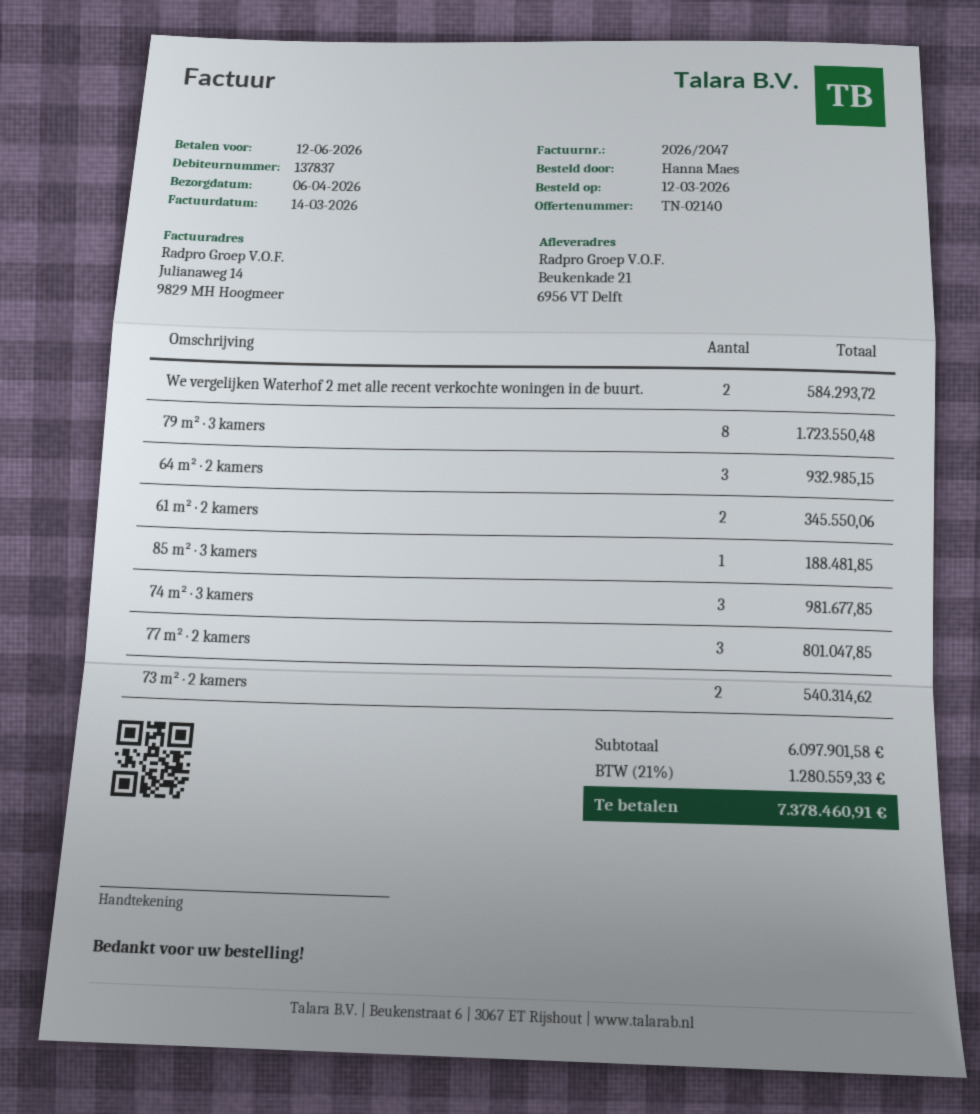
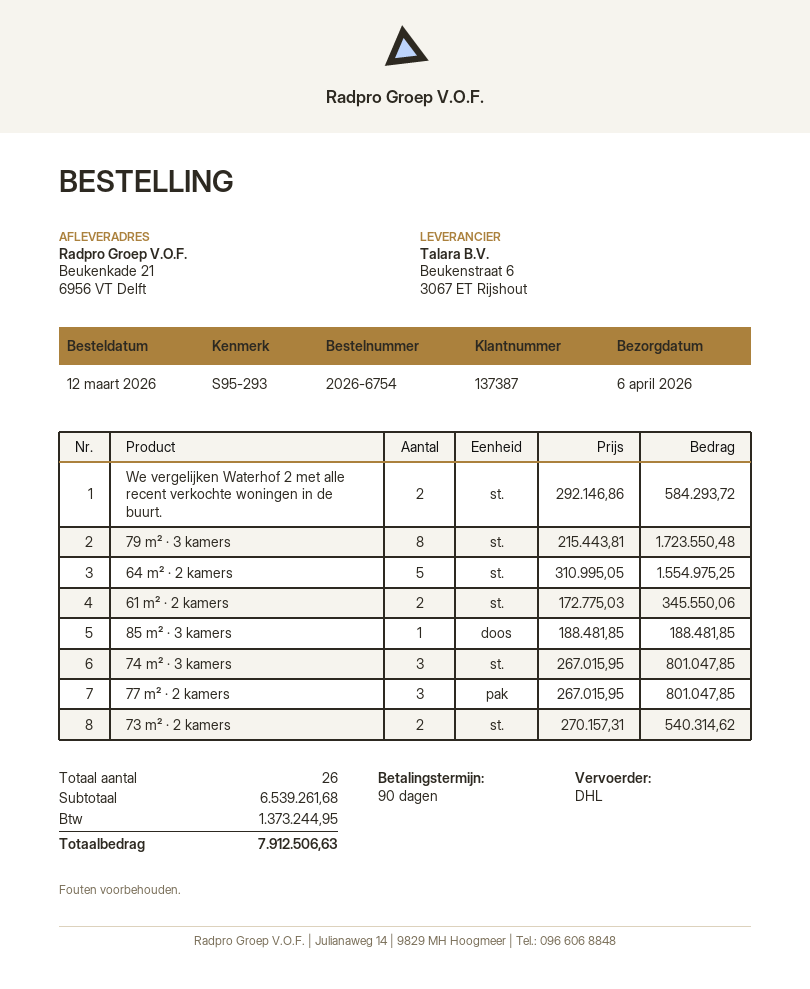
customer number: 137837 -> 137387
64 m² · 2 kamers: 3 for 932985.15 -> 5 for 1554975.25
74 m² · 3 kamers: 3 for 981677.85 -> 3 for 801047.85
subtotal: 6097901.58 -> 6539261.68
tax: 1280559.33 -> 1373244.95
total: 7378460.91 -> 7912506.63

